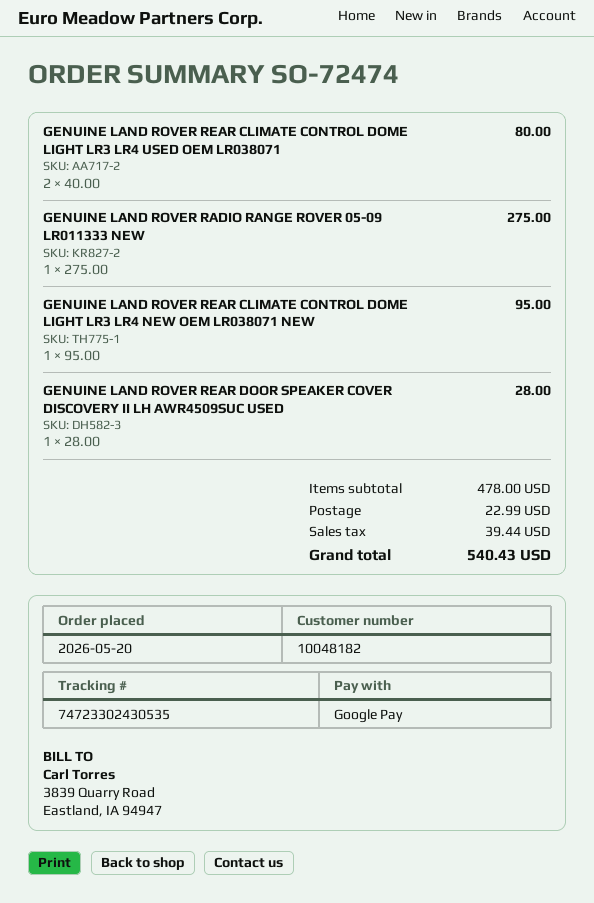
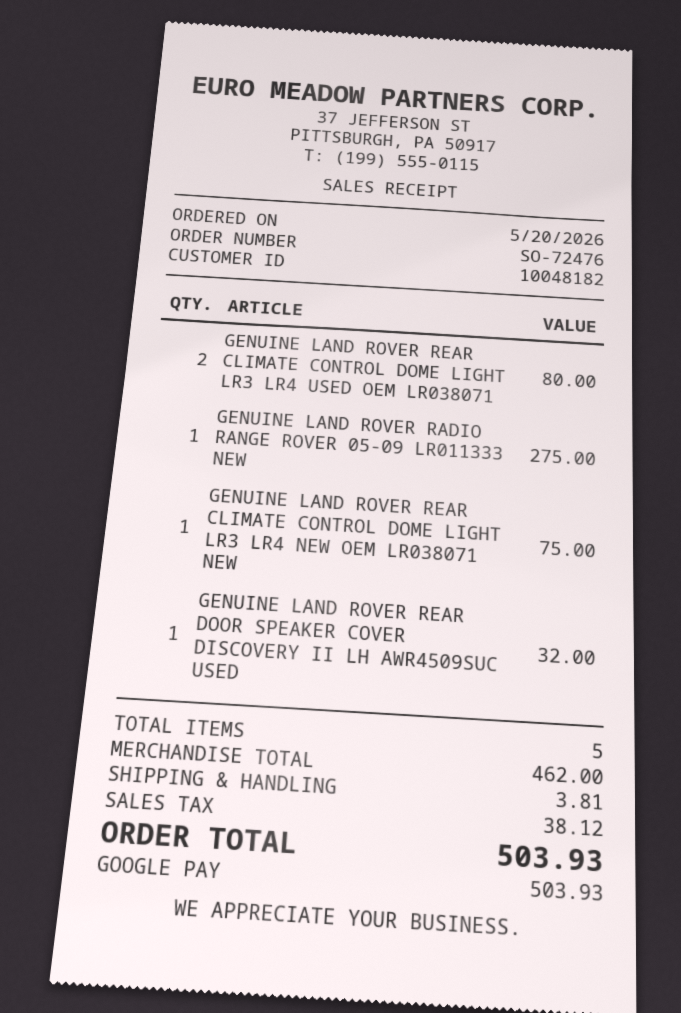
order number: SO-72474 -> SO-72476
GENUINE LAND ROVER REAR CLIMATE CONTROL DOME LIGHT LR3 LR4 NEW OEM LR038071 NEW: 1 for 95.00 -> 1 for 75.00
GENUINE LAND ROVER REAR DOOR SPEAKER COVER DISCOVERY II LH AWR4509SUC USED: 1 for 28.00 -> 1 for 32.00
subtotal: 478.00 -> 462.00
shipping: 22.99 -> 3.81
tax: 39.44 -> 38.12
total: 540.43 -> 503.93

